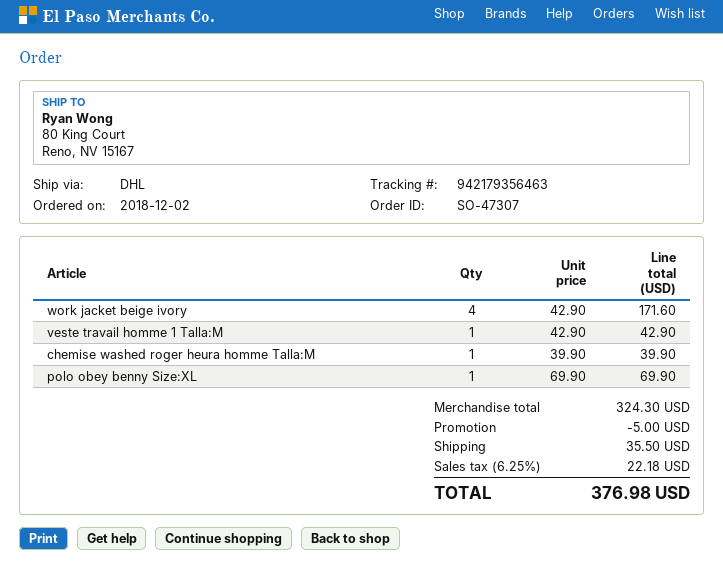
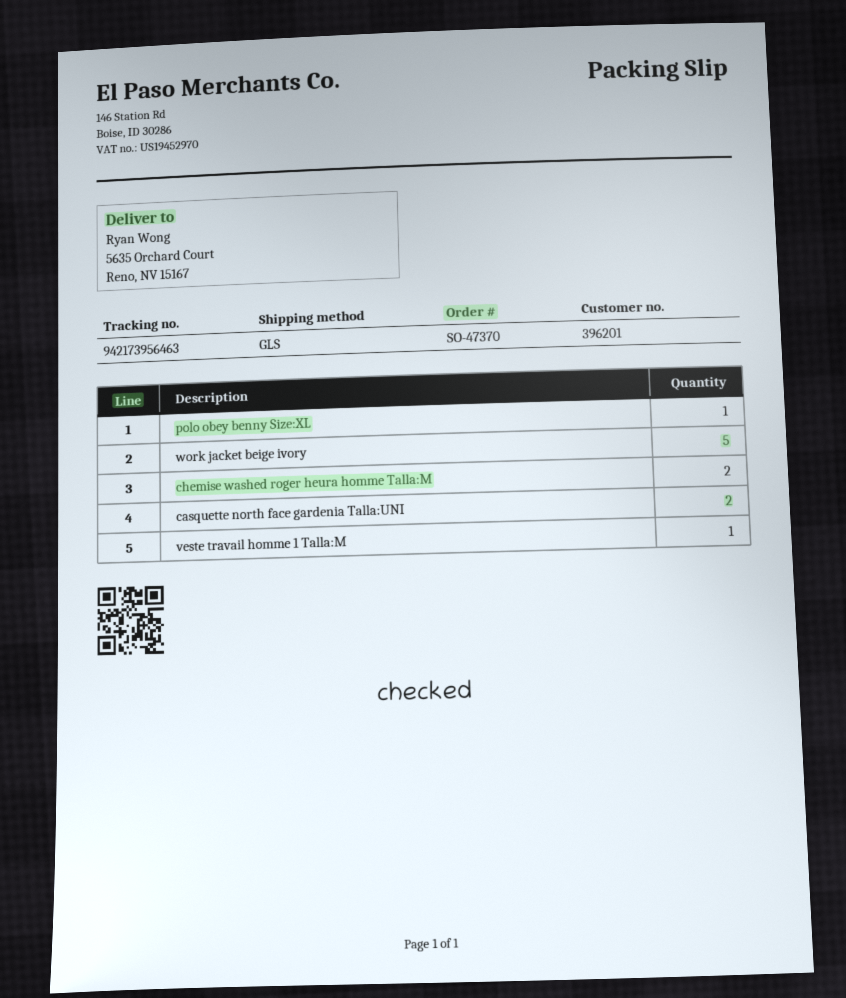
order number: SO-47307 -> SO-47370
shipping method: DHL -> GLS
tracking number: 942179356463 -> 942173956463
ship to: 80 King Court, Reno, NV 15167 -> 5635 Orchard Court, Reno, NV 15167
work jacket beige ivory: 4 -> 5
chemise washed roger heura homme Talla:M: 1 -> 2
casquette north face gardenia Talla:UNI: none -> 2

